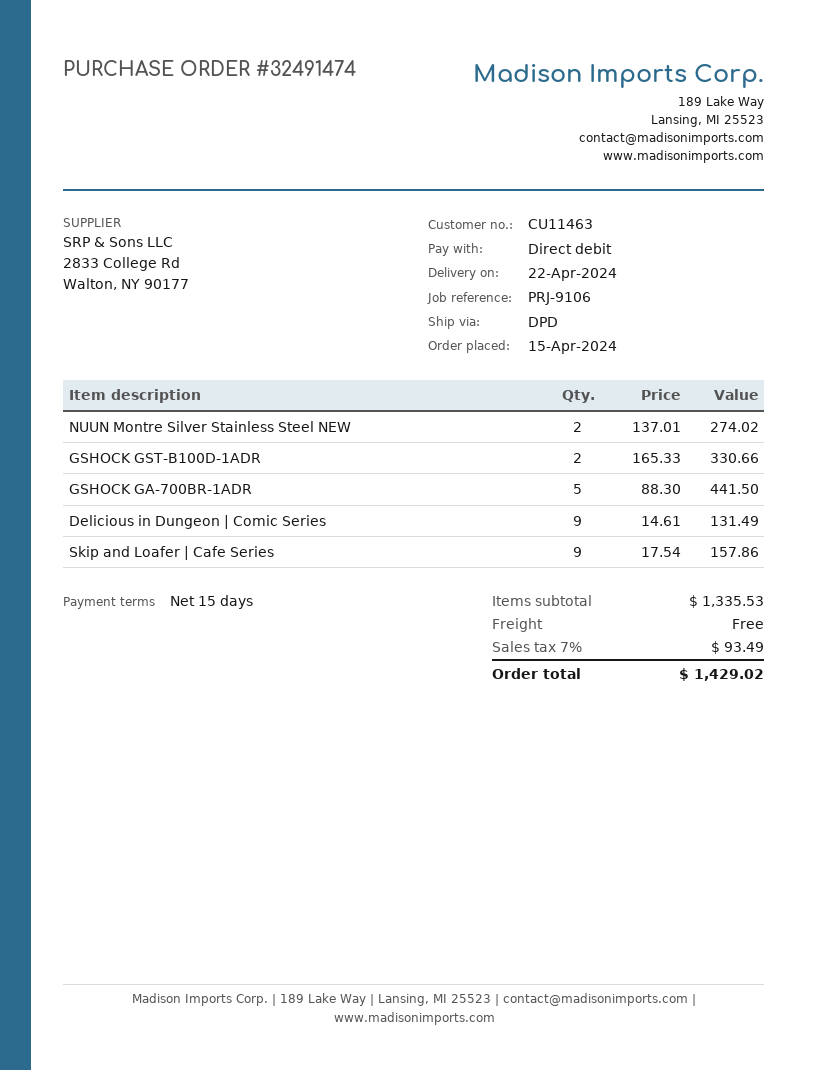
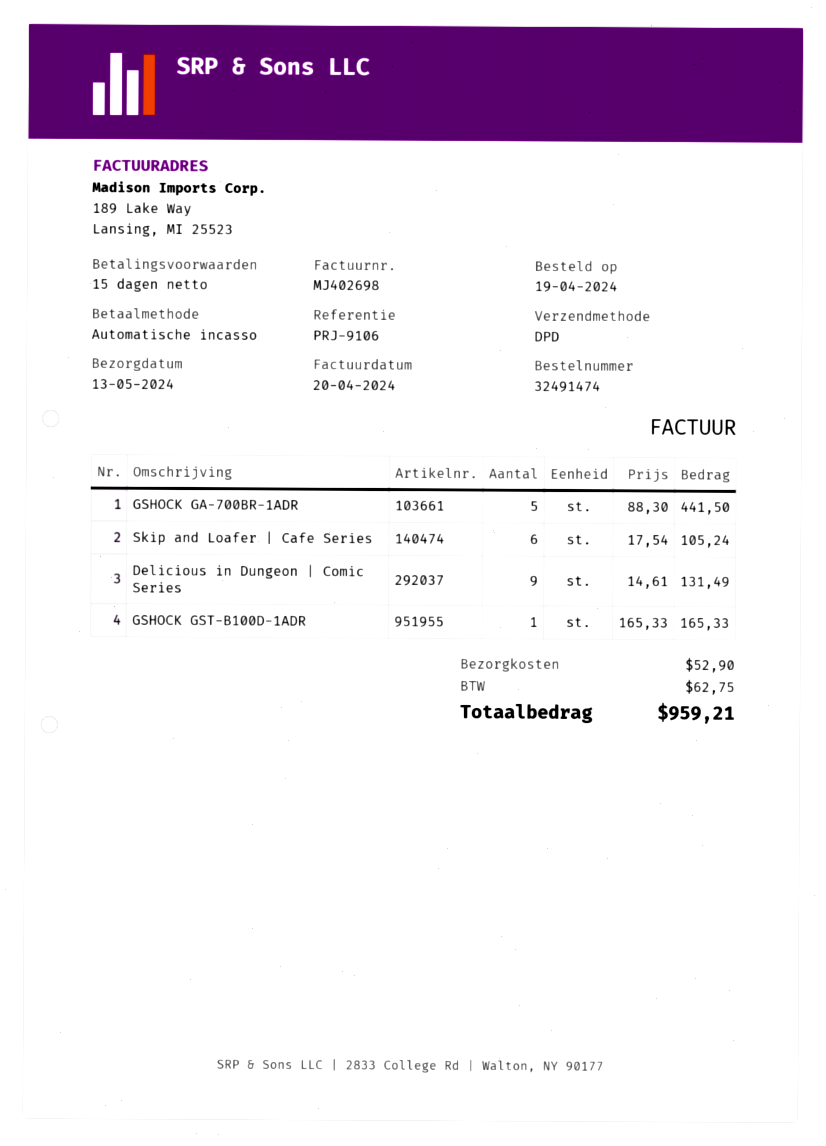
order date: 2024-04-15 -> 2024-04-19
delivery date: 2024-04-22 -> 2024-05-13
NUUN Montre Silver Stainless Steel NEW: 2 x 137.01 = 274.02 -> none
GSHOCK GST-B100D-1ADR: 2 x 165.33 = 330.66 -> 1 x 165.33 = 165.33
Skip and Loafer | Cafe Series: 9 x 17.54 = 157.86 -> 6 x 17.54 = 105.24
shipping: 0.00 -> 52.90
tax: 93.49 -> 62.75
total: 1429.02 -> 959.21

